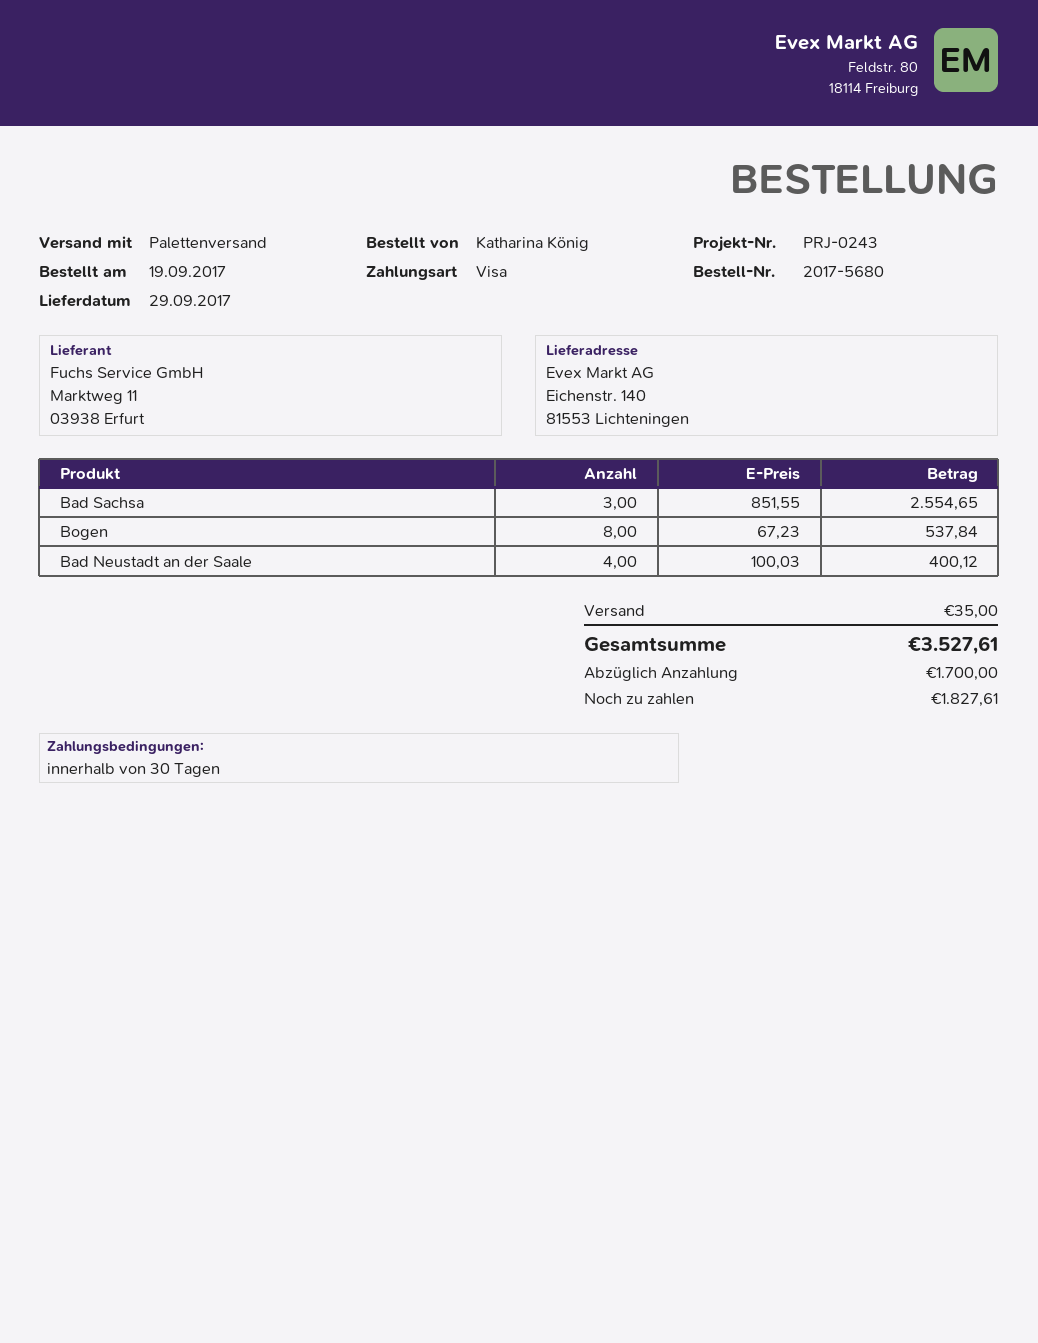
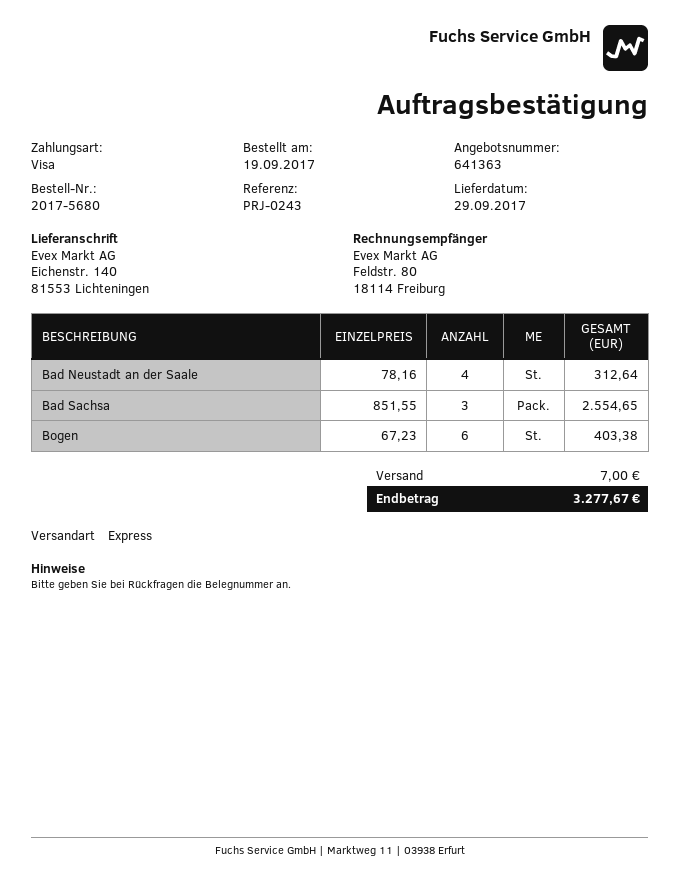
shipping method: pallet freight -> express
Bogen: 8 x 67.23 = 537.84 -> 6 x 67.23 = 403.38
Bad Neustadt an der Saale: 4 x 100.03 = 400.12 -> 4 x 78.16 = 312.64
shipping: 35.00 -> 7.00
total: 3527.61 -> 3277.67

